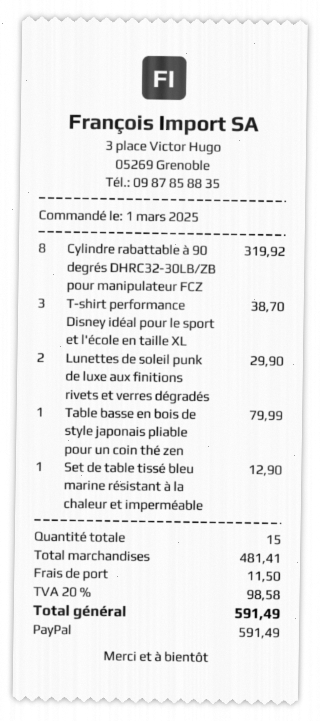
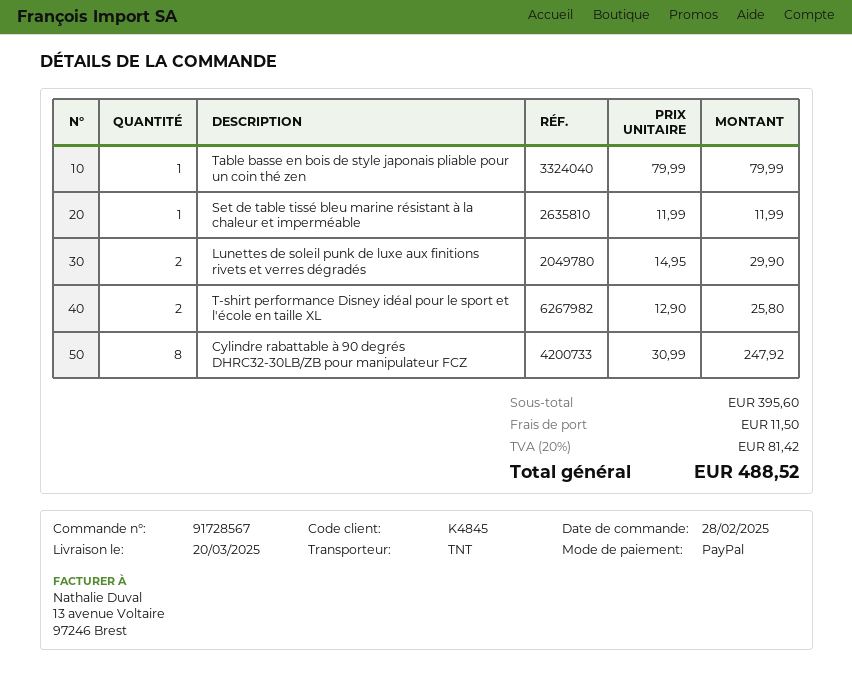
order date: 2025-03-01 -> 2025-02-28
Cylindre rabattable à 90 degrés DHRC32-30LB/ZB pour manipulateur FCZ: 8 for 319.92 -> 8 for 247.92
T-shirt performance Disney idéal pour le sport et l'école en taille XL: 3 for 38.70 -> 2 for 25.80
Set de table tissé bleu marine résistant à la chaleur et imperméable: 1 for 12.90 -> 1 for 11.99
subtotal: 481.41 -> 395.60
tax: 20% = 98.58 -> 20% = 81.42
total: 591.49 -> 488.52

